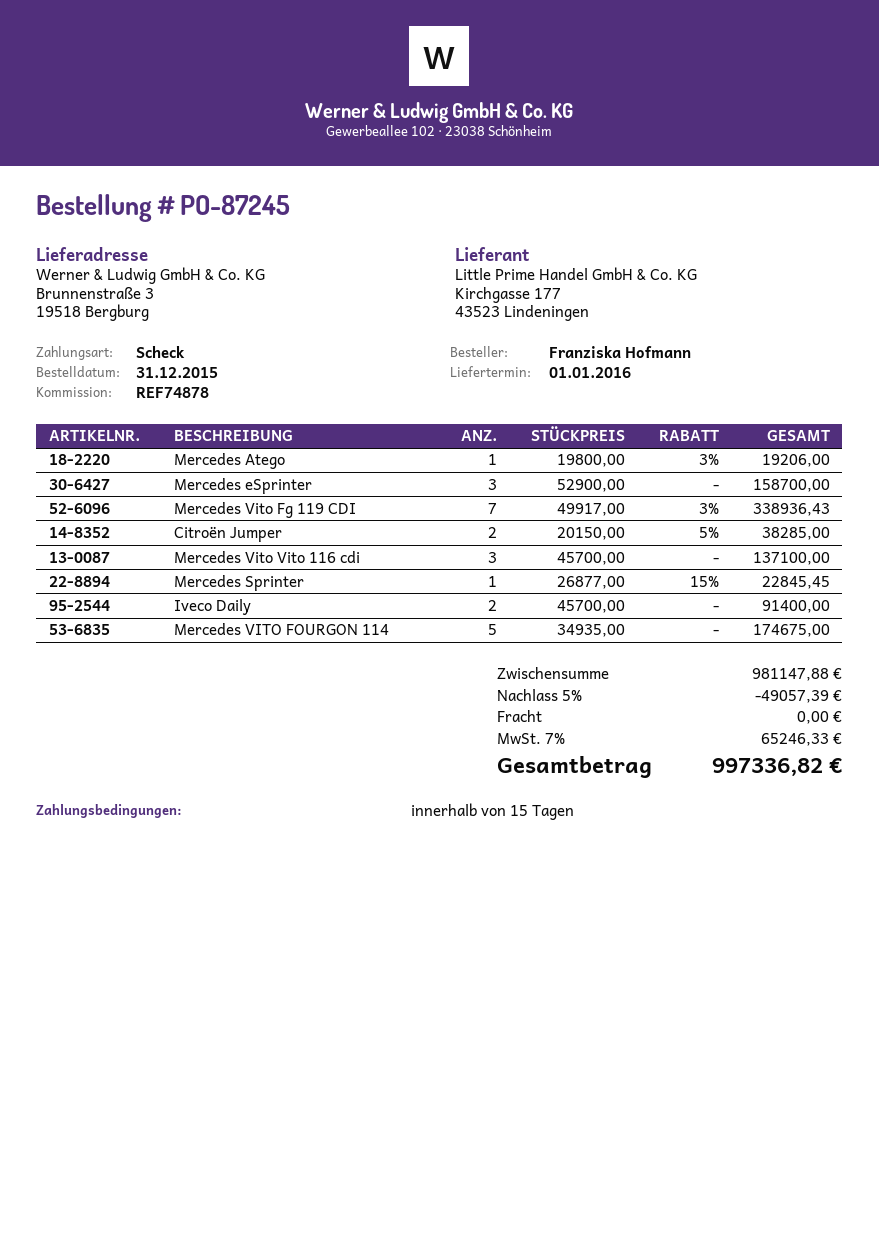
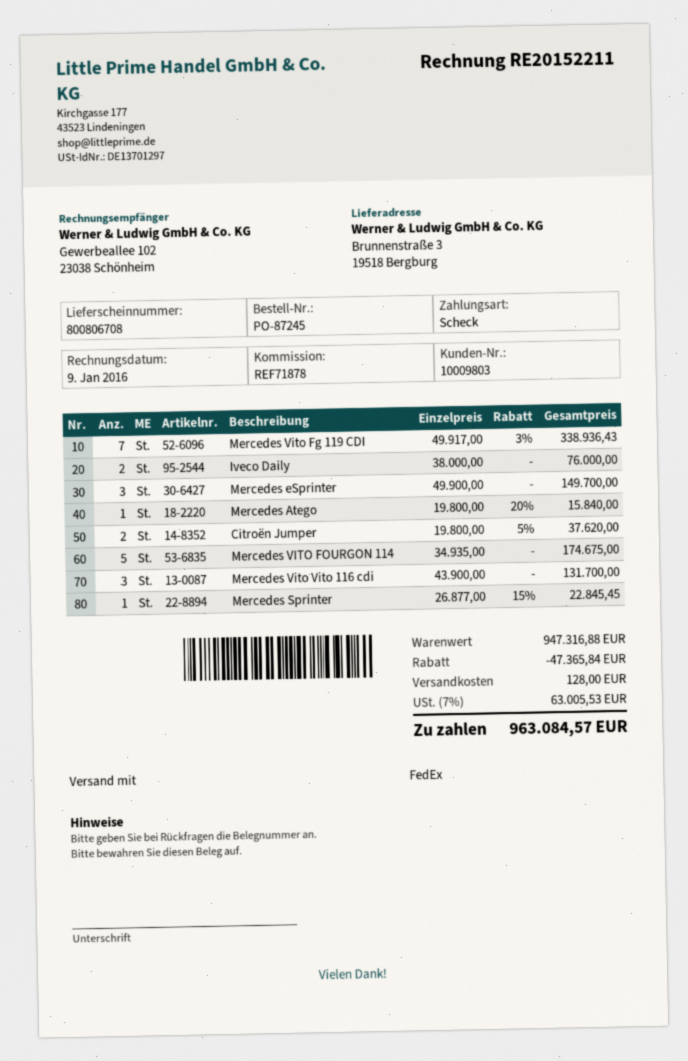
reference: REF74878 -> REF71878
Mercedes Atego: 1 x 19800.00 - 3% = 19206.00 -> 1 x 19800.00 - 20% = 15840.00
Mercedes eSprinter: 3 x 52900.00 = 158700.00 -> 3 x 49900.00 = 149700.00
Citroën Jumper: 2 x 20150.00 - 5% = 38285.00 -> 2 x 19800.00 - 5% = 37620.00
Mercedes Vito Vito 116 cdi: 3 x 45700.00 = 137100.00 -> 3 x 43900.00 = 131700.00
Iveco Daily: 2 x 45700.00 = 91400.00 -> 2 x 38000.00 = 76000.00
subtotal: 981147.88 -> 947316.88
discount: 49057.39 -> 47365.84
shipping: 0.00 -> 128.00
tax: 7% = 65246.33 -> 7% = 63005.53
total: 997336.82 -> 963084.57

